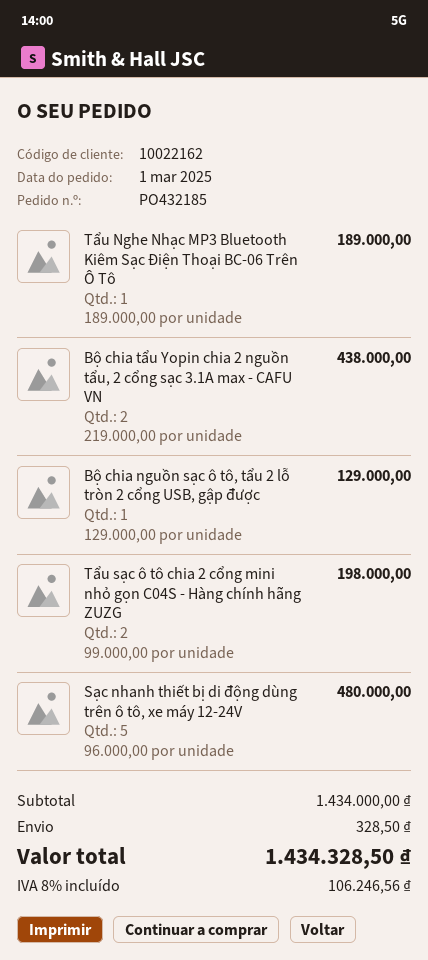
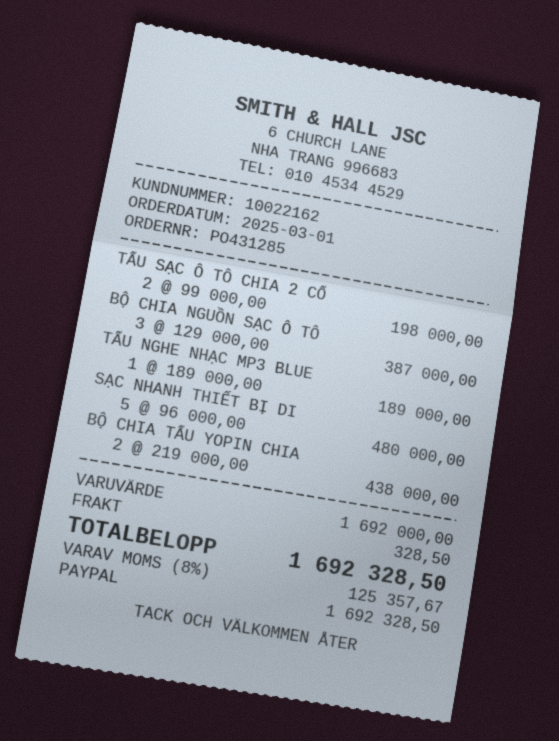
order number: PO432185 -> PO431285
Bộ chia nguồn sạc ô tô, tẩu 2 lỗ tròn 2 cổng USB, gập được: 1 x 129000.00 = 129000.00 -> 3 x 129000.00 = 387000.00
subtotal: 1434000.00 -> 1692000.00
tax: 8% = 106246.56 -> 8% = 125357.67
total: 1434328.50 -> 1692328.50

